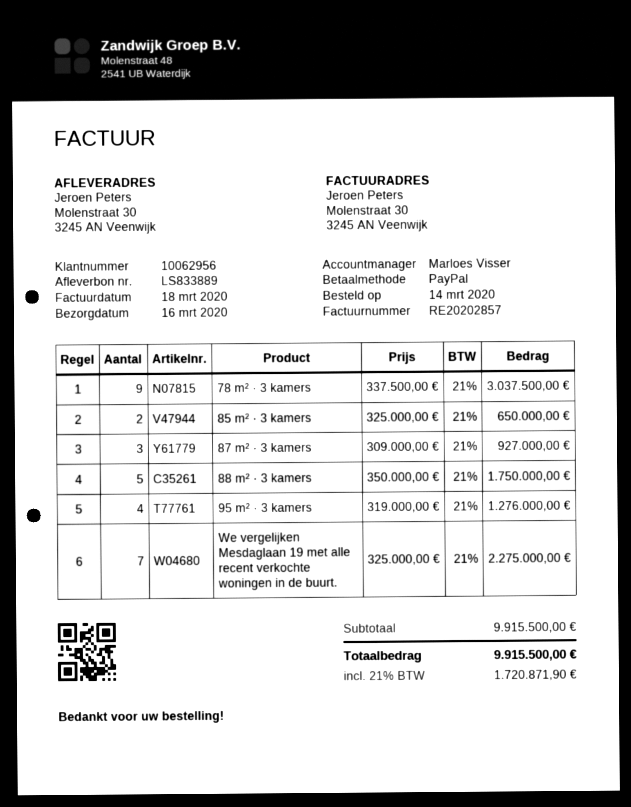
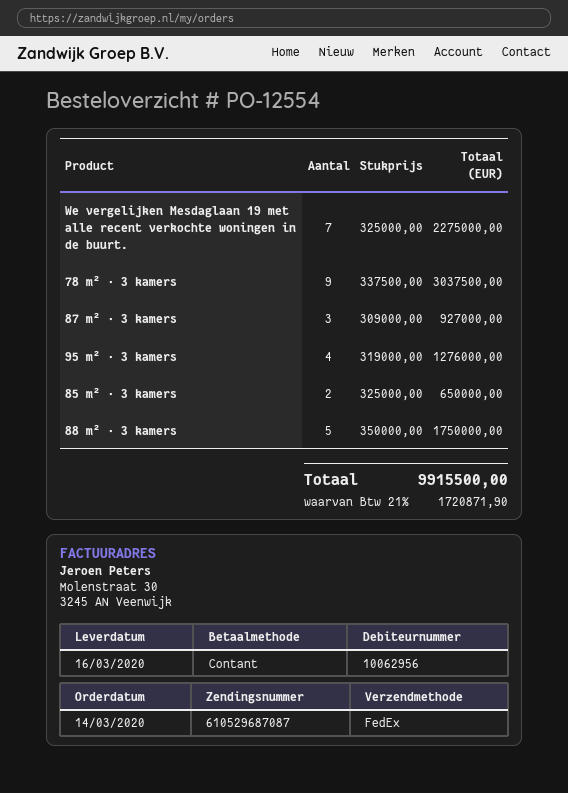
payment method: PayPal -> cash

